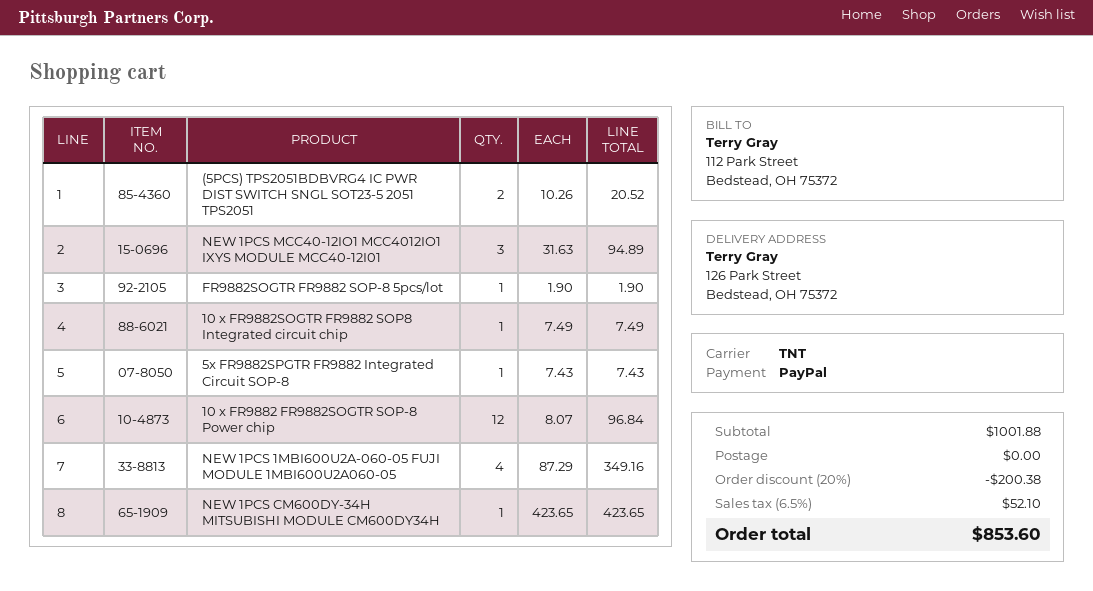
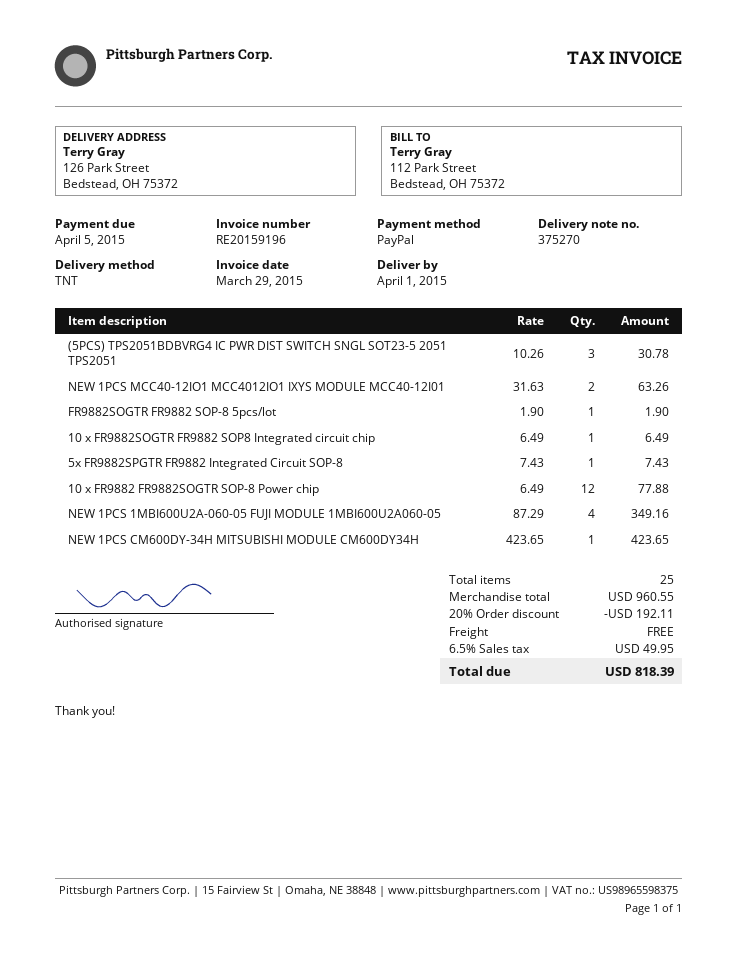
(5PCS) TPS2051BDBVRG4 IC PWR DIST SWITCH SNGL SOT23-5 2051 TPS2051: 2 x 10.26 = 20.52 -> 3 x 10.26 = 30.78
NEW 1PCS MCC40-12IO1 MCC4012IO1 IXYS MODULE MCC40-12I01: 3 x 31.63 = 94.89 -> 2 x 31.63 = 63.26
10 x FR9882SOGTR FR9882 SOP8 Integrated circuit chip: 1 x 7.49 = 7.49 -> 1 x 6.49 = 6.49
10 x FR9882 FR9882SOGTR SOP-8 Power chip: 12 x 8.07 = 96.84 -> 12 x 6.49 = 77.88
subtotal: 1001.88 -> 960.55
discount: 20% = 200.38 -> 20% = 192.11
tax: 6.5% = 52.10 -> 6.5% = 49.95
total: 853.60 -> 818.39

